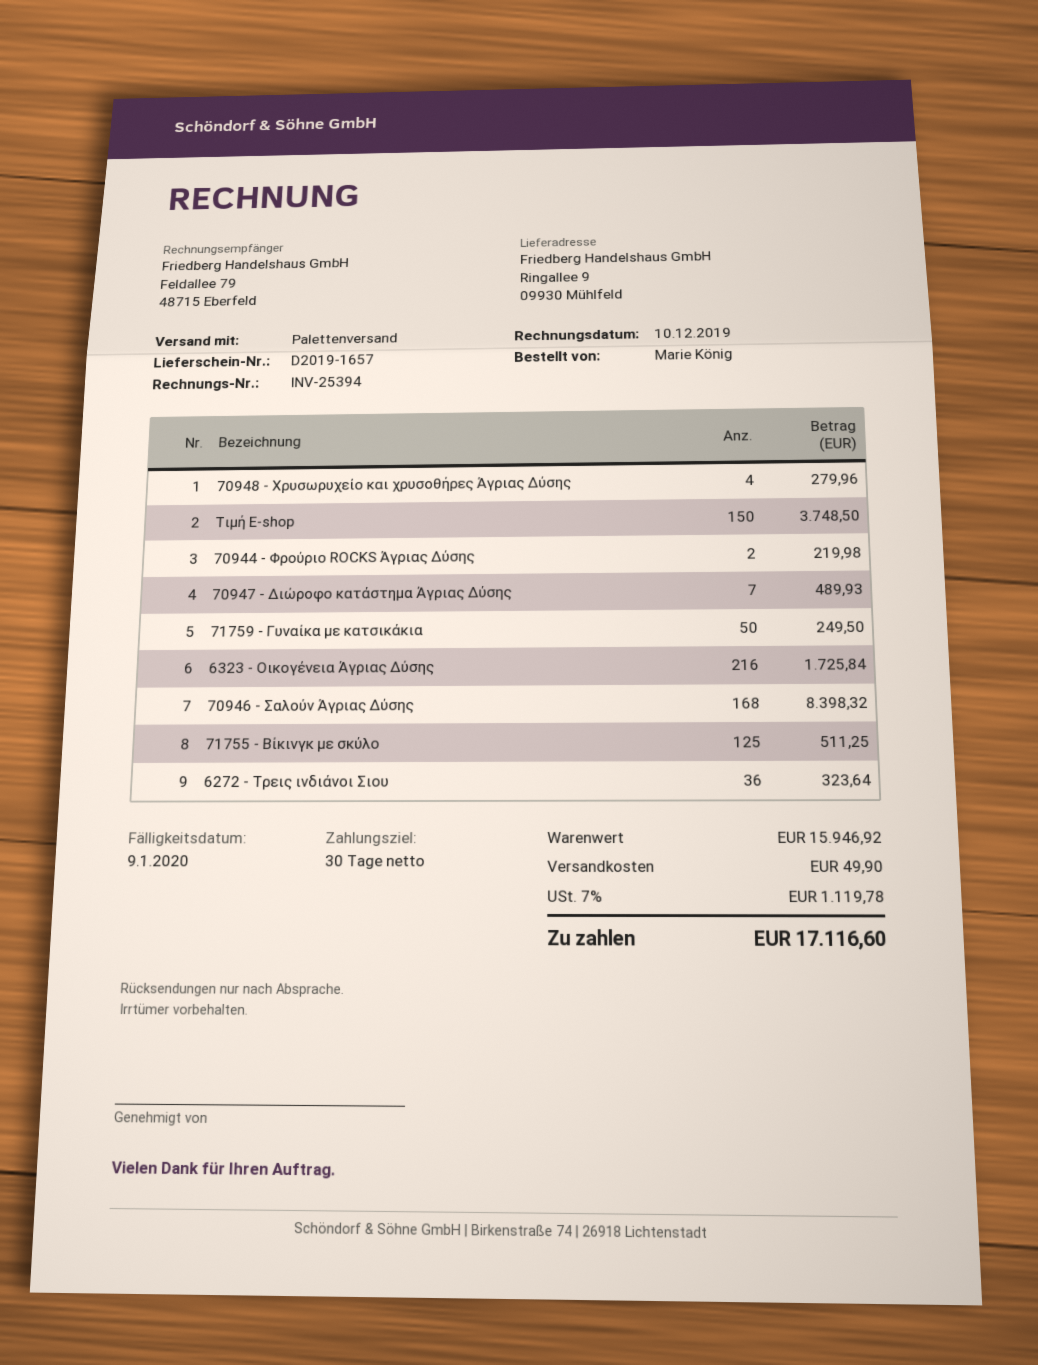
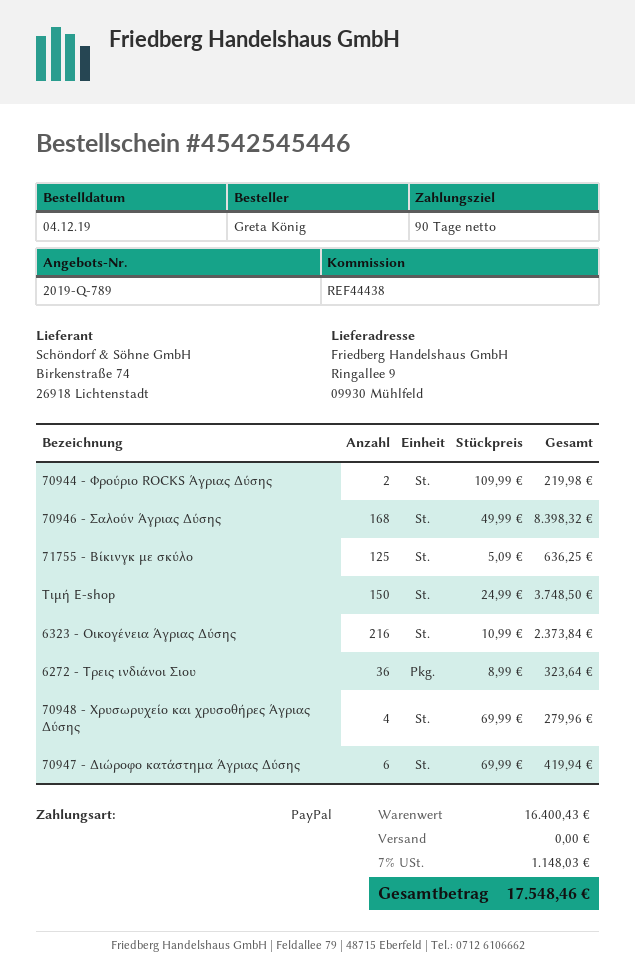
payment terms: 30 days -> 90 days
ordered by: Marie König -> Greta König
70947 - Διώροφο κατάστημα Άγριας Δύσης: 7 for 489.93 -> 6 for 419.94
71759 - Γυναίκα με κατσικάκια: 50 for 249.50 -> none
6323 - Οικογένεια Άγριας Δύσης: 216 for 1725.84 -> 216 for 2373.84
71755 - Βίκινγκ με σκύλο: 125 for 511.25 -> 125 for 636.25
subtotal: 15946.92 -> 16400.43
shipping: 49.90 -> 0.00
tax: 7% = 1119.78 -> 7% = 1148.03
total: 17116.60 -> 17548.46

